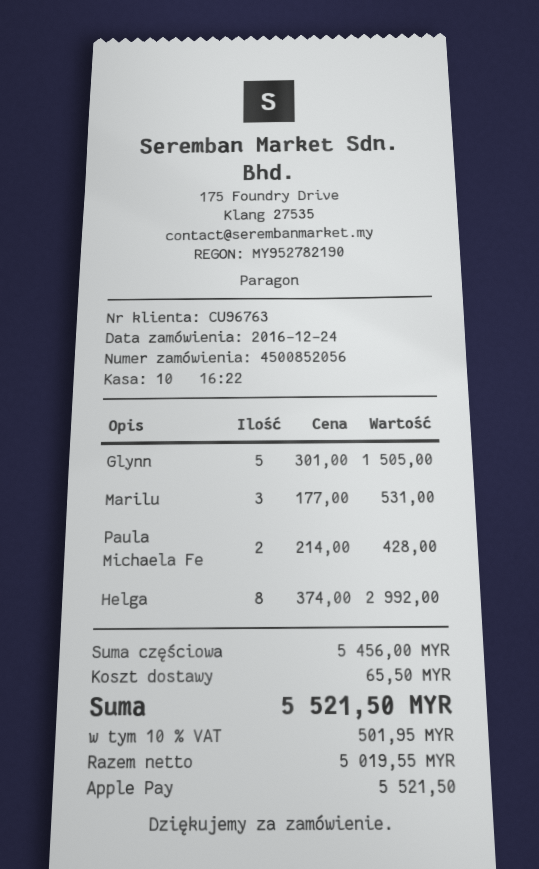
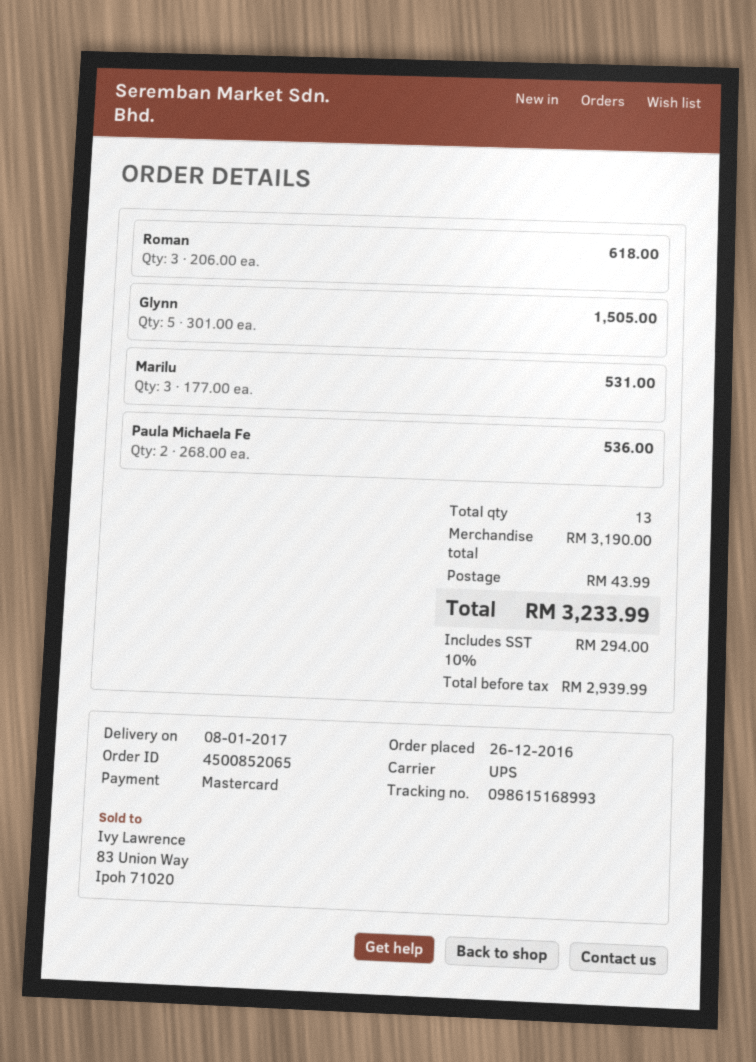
order number: 4500852056 -> 4500852065
order date: 2016-12-24 -> 2016-12-26
payment method: Apple Pay -> Mastercard
Paula Michaela Fe: 2 x 214.00 = 428.00 -> 2 x 268.00 = 536.00
Helga: 8 x 374.00 = 2992.00 -> none
Roman: none -> 3 x 206.00 = 618.00
subtotal: 5456.00 -> 3190.00
shipping: 65.50 -> 43.99
net: 5019.55 -> 2939.99
tax: 10% = 501.95 -> 10% = 294.00
total: 5521.50 -> 3233.99

